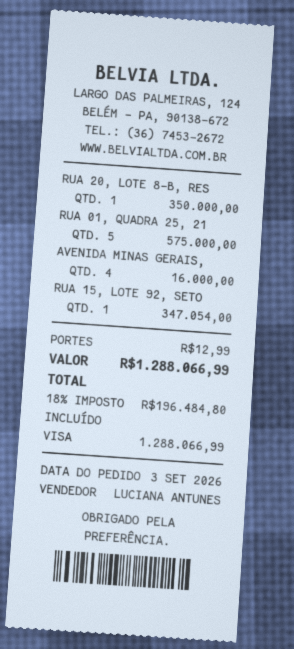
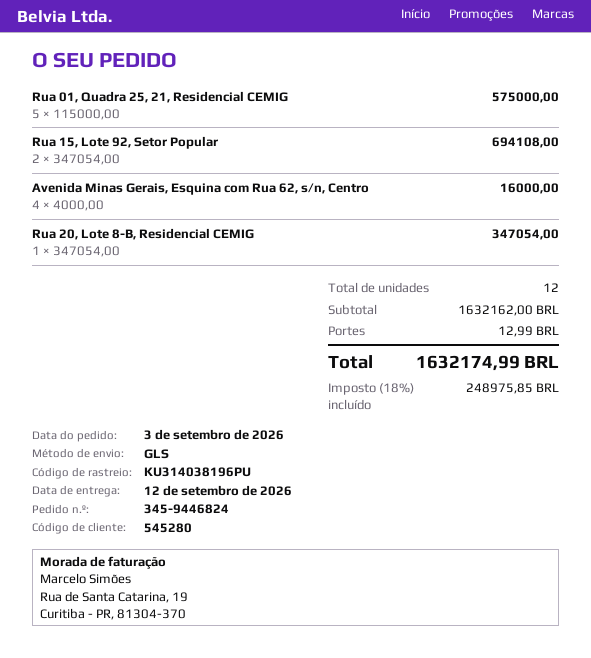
RUA 20, LOTE 8-B, RES: 1 for 350000.00 -> 1 for 347054.00
RUA 15, LOTE 92, SETO: 1 for 347054.00 -> 2 for 694108.00
tax: 18% = 196484.80 -> 18% = 248975.85
total: 1288066.99 -> 1632174.99

